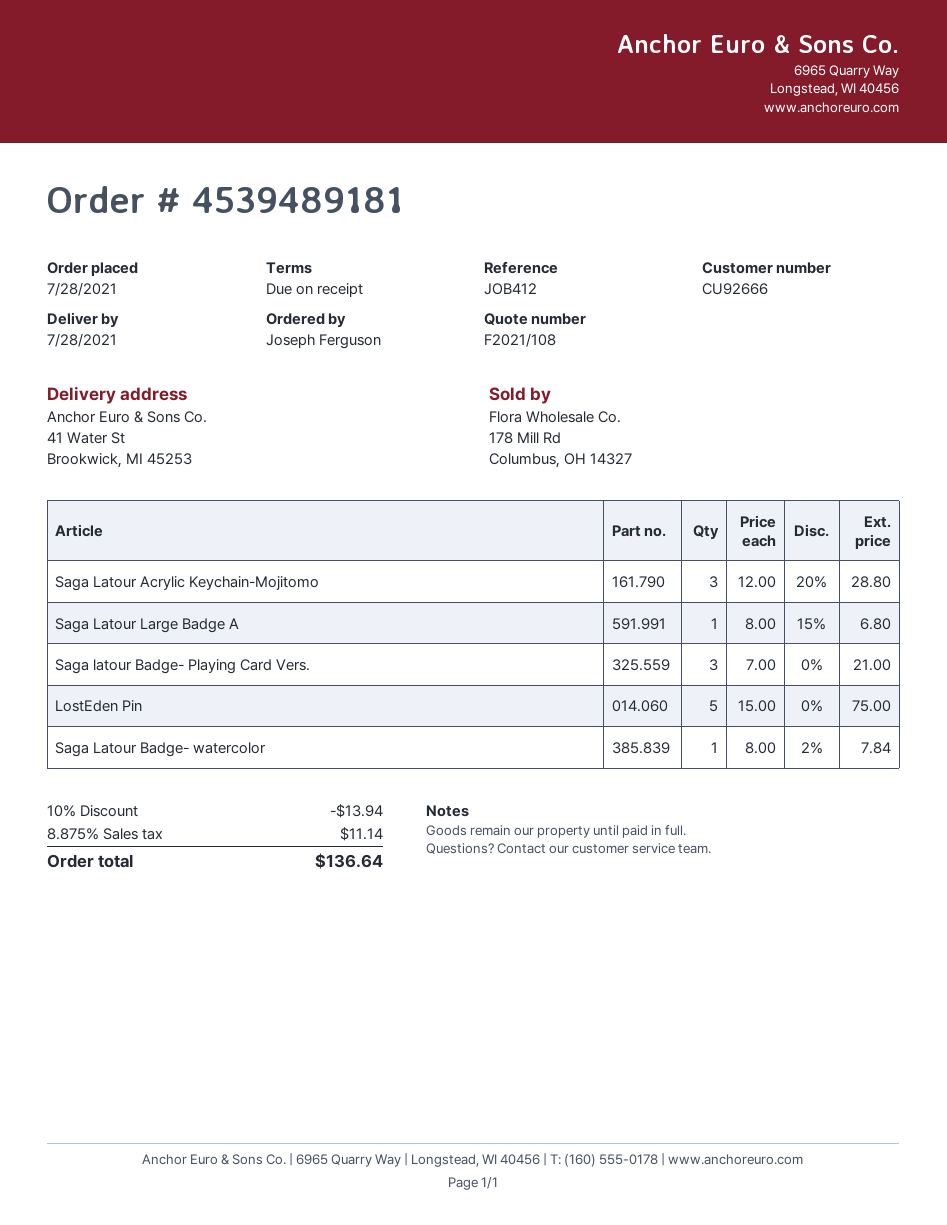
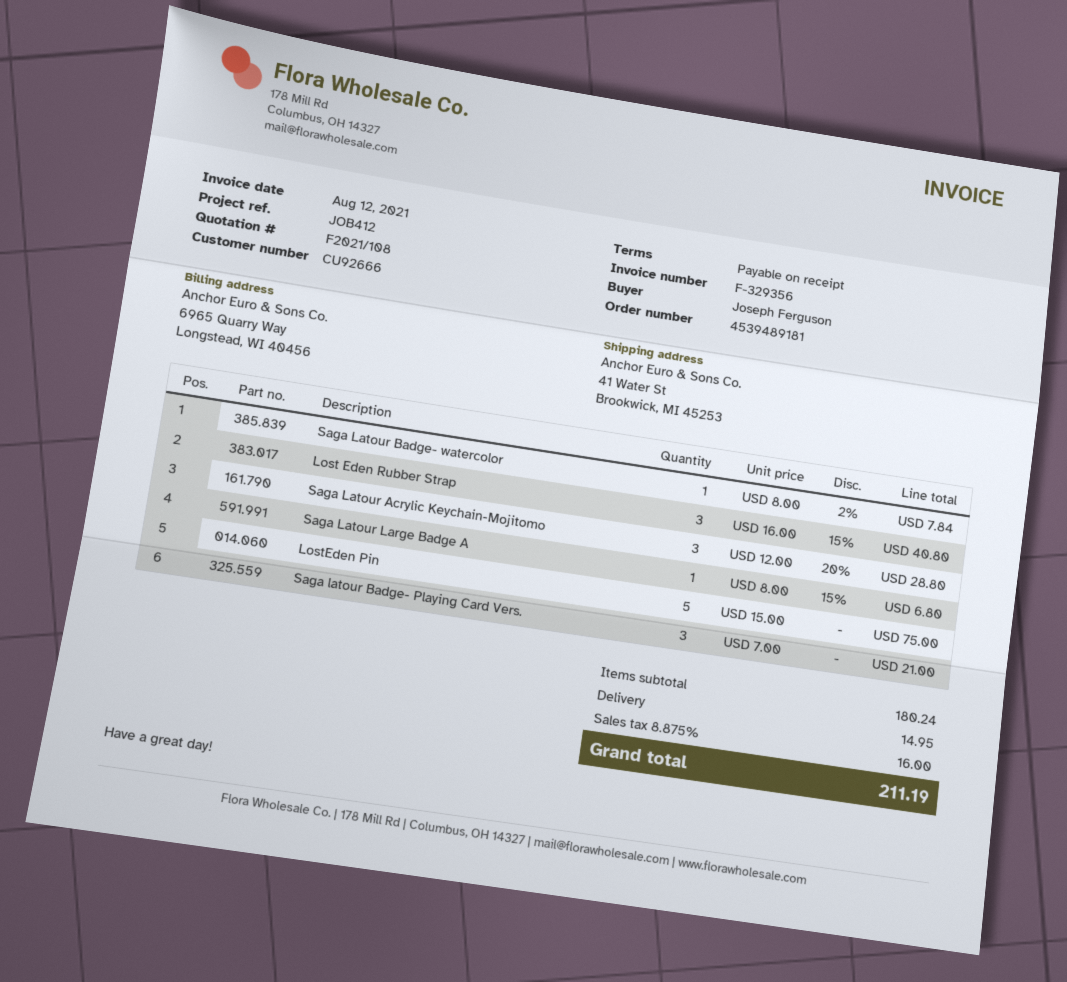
Lost Eden Rubber Strap: none -> 3 x 16.00 - 15% = 40.80
discount: 10% = 13.94 -> none
shipping: none -> 14.95
tax: 8.875% = 11.14 -> 8.875% = 16.00
total: 136.64 -> 211.19

